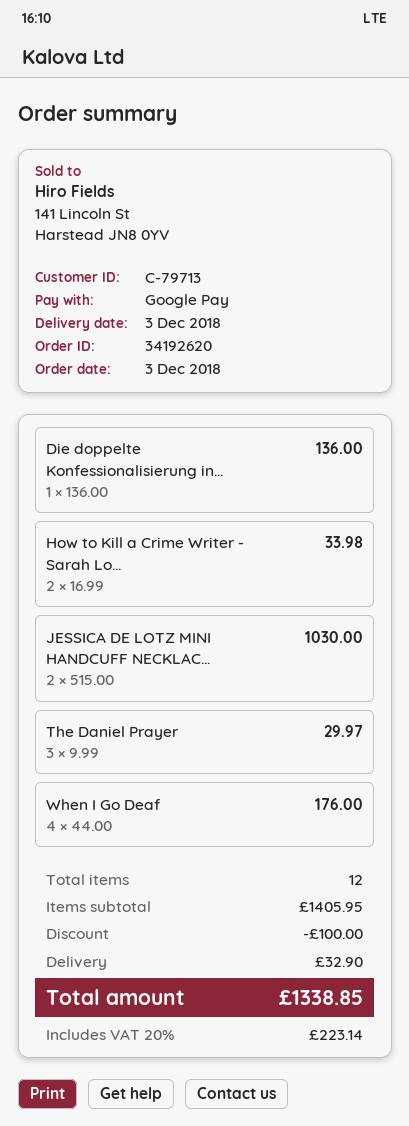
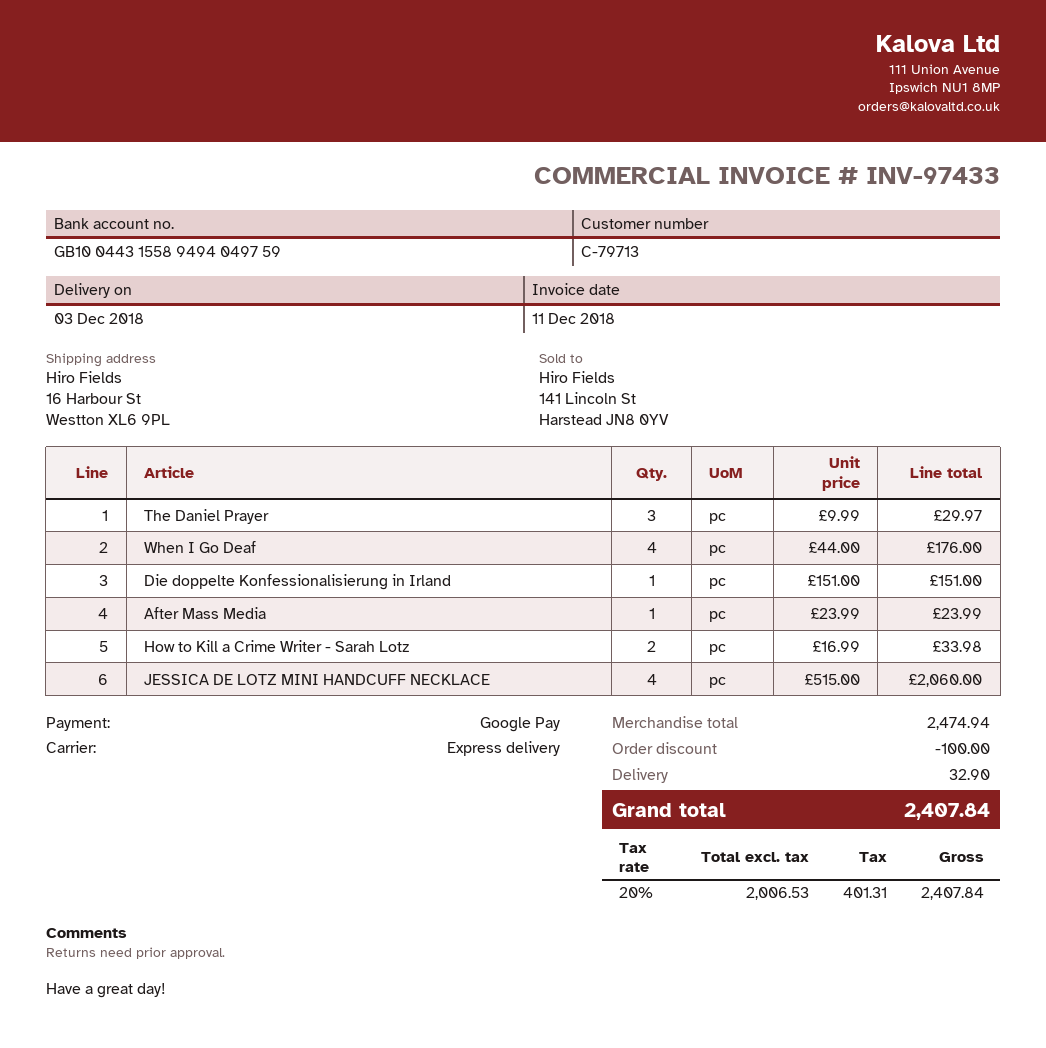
Die doppelte Konfessionalisierung in...: 1 x 136.00 = 136.00 -> 1 x 151.00 = 151.00
JESSICA DE LOTZ MINI HANDCUFF NECKLAC...: 2 x 515.00 = 1030.00 -> 4 x 515.00 = 2060.00
After Mass Media: none -> 1 x 23.99 = 23.99
subtotal: 1405.95 -> 2474.94
tax: 20% = 223.14 -> 20% = 401.31
total: 1338.85 -> 2407.84

